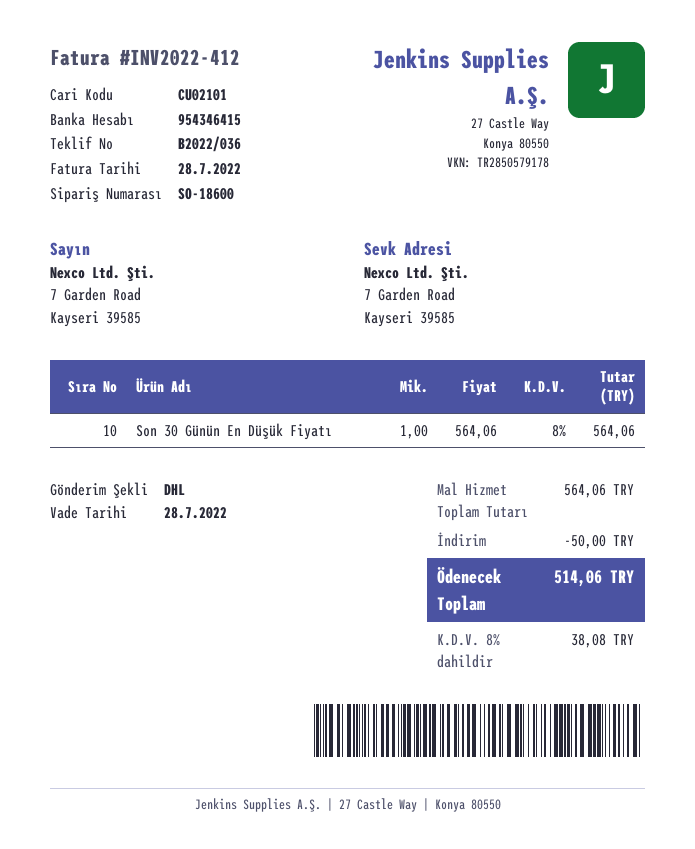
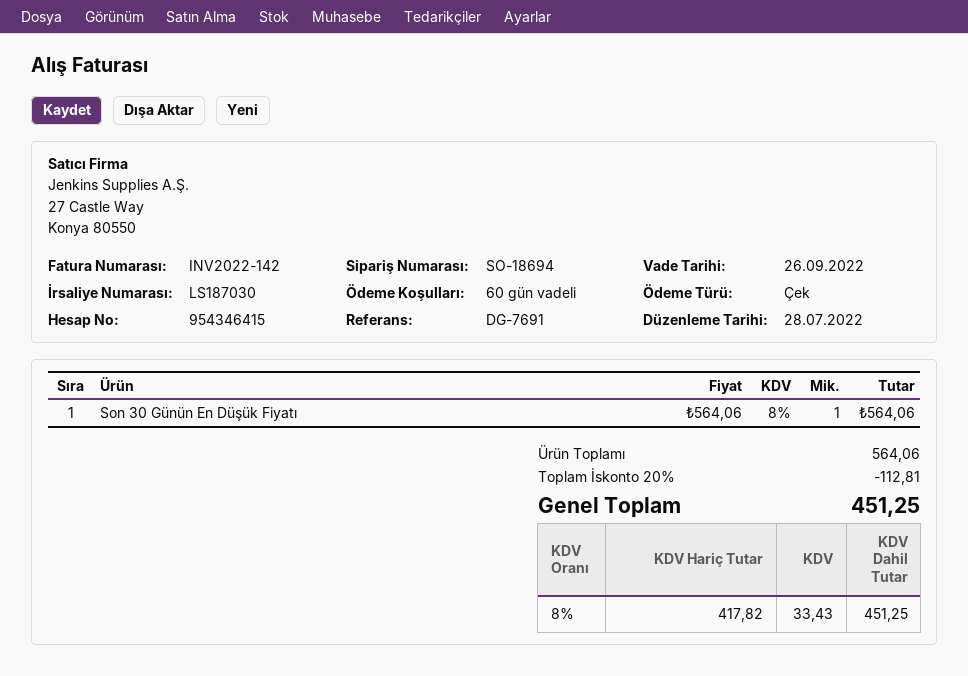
order number: SO-18600 -> SO-18694
invoice number: INV2022-412 -> INV2022-142
due date: 2022-07-28 -> 2022-09-26
discount: 50.00 -> 112.81
tax: 8% = 38.08 -> 8% = 33.43
total: 514.06 -> 451.25

